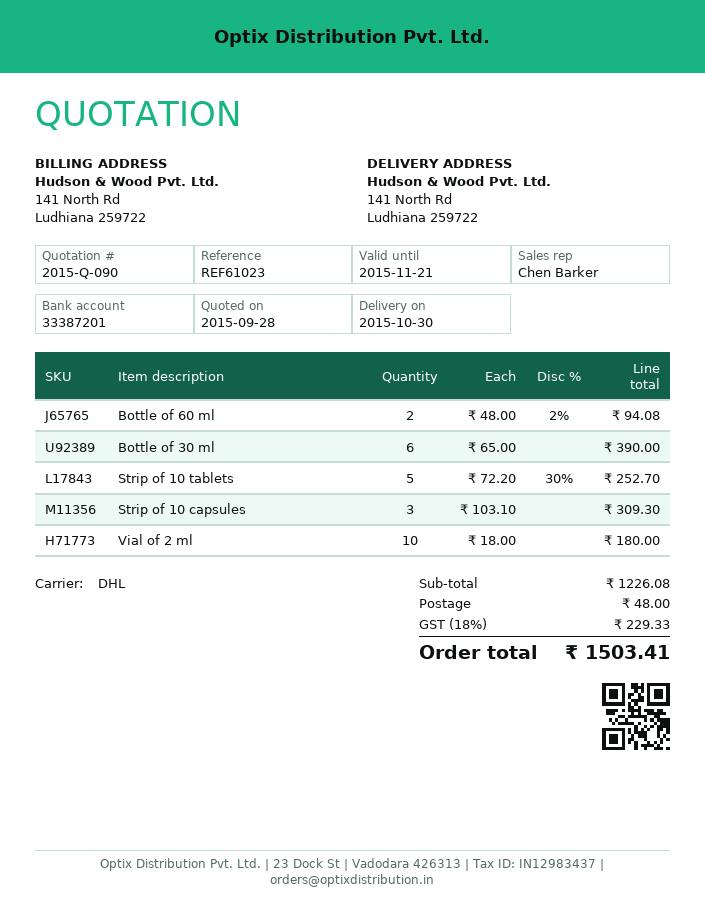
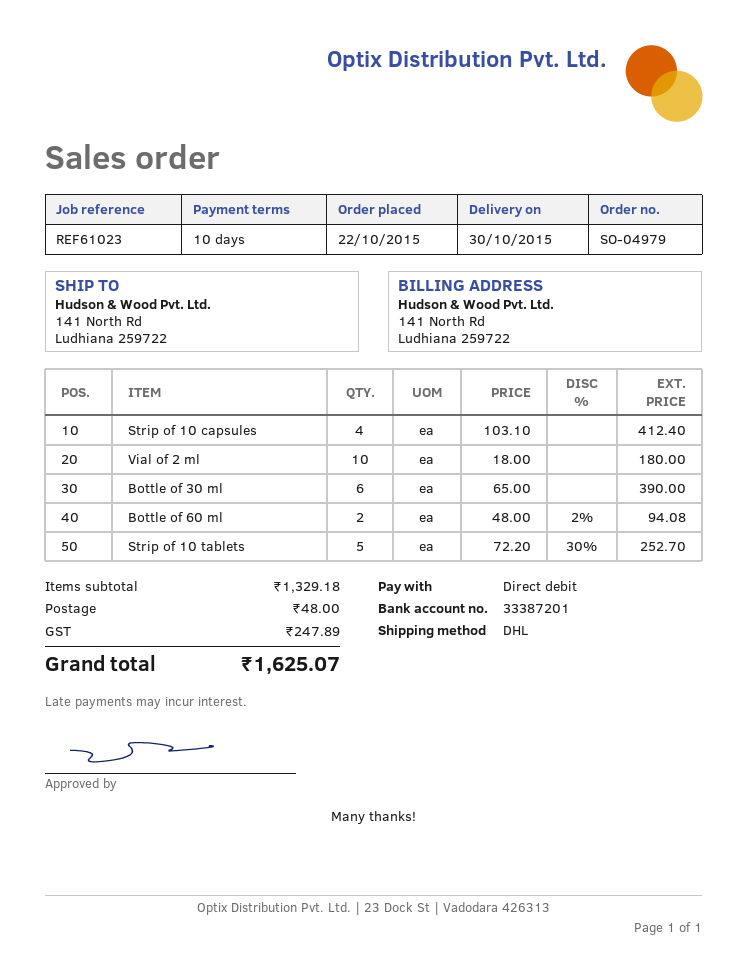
Strip of 10 capsules: 3 x 103.10 = 309.30 -> 4 x 103.10 = 412.40
subtotal: 1226.08 -> 1329.18
tax: 229.33 -> 247.89
total: 1503.41 -> 1625.07

